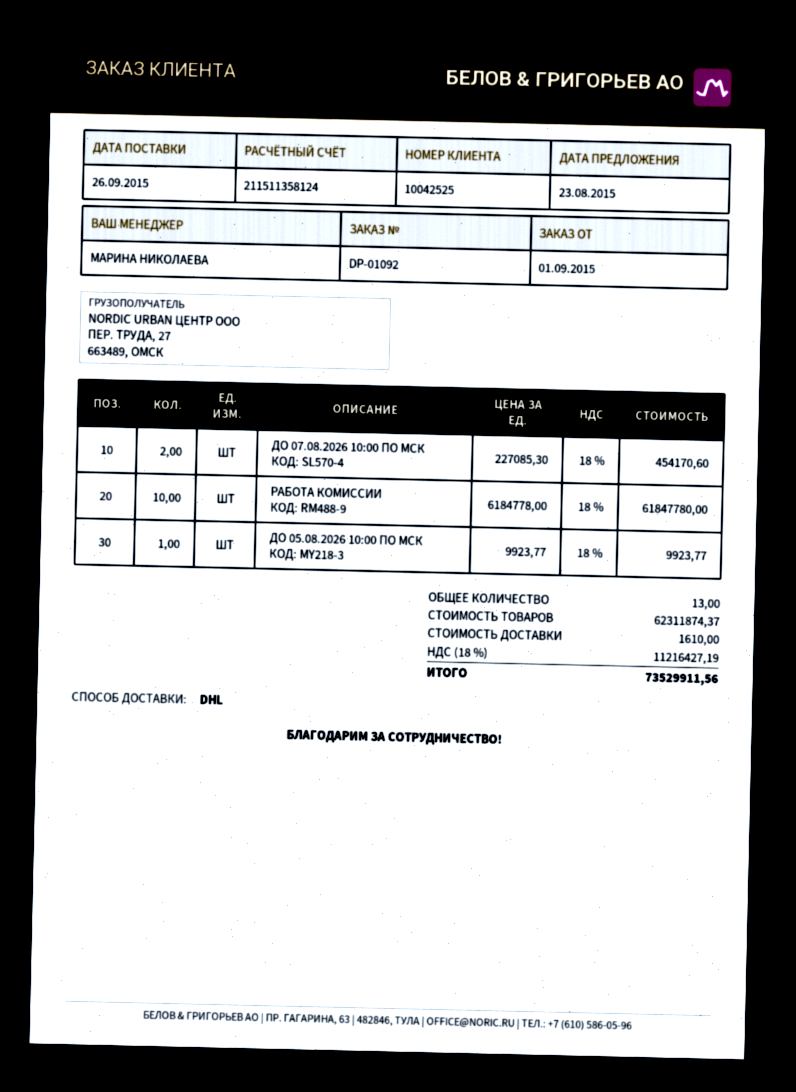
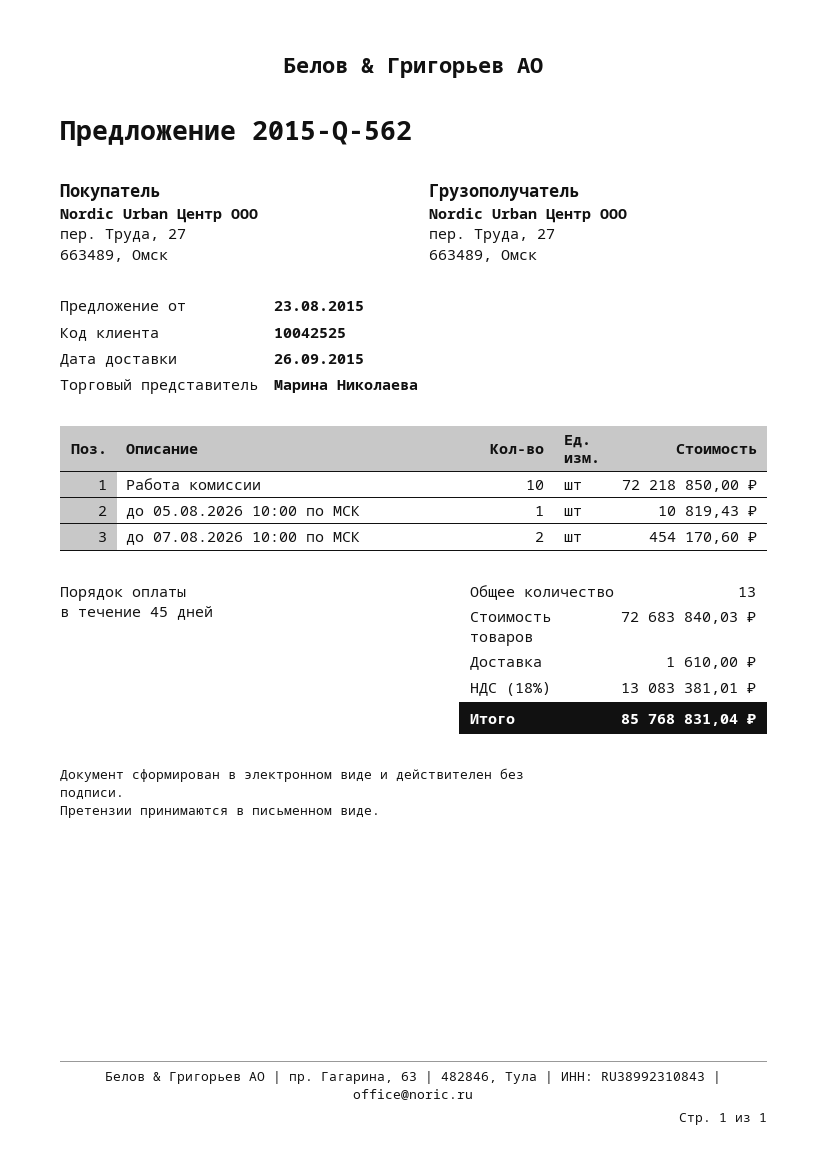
РАБОТА КОМИССИИ: 10 for 61847780.00 -> 10 for 72218850.00
ДО 05.08.2026 10:00 ПО МСК: 1 for 9923.77 -> 1 for 10819.43
subtotal: 62311874.37 -> 72683840.03
tax: 18% = 11216427.19 -> 18% = 13083381.01
total: 73529911.56 -> 85768831.04

